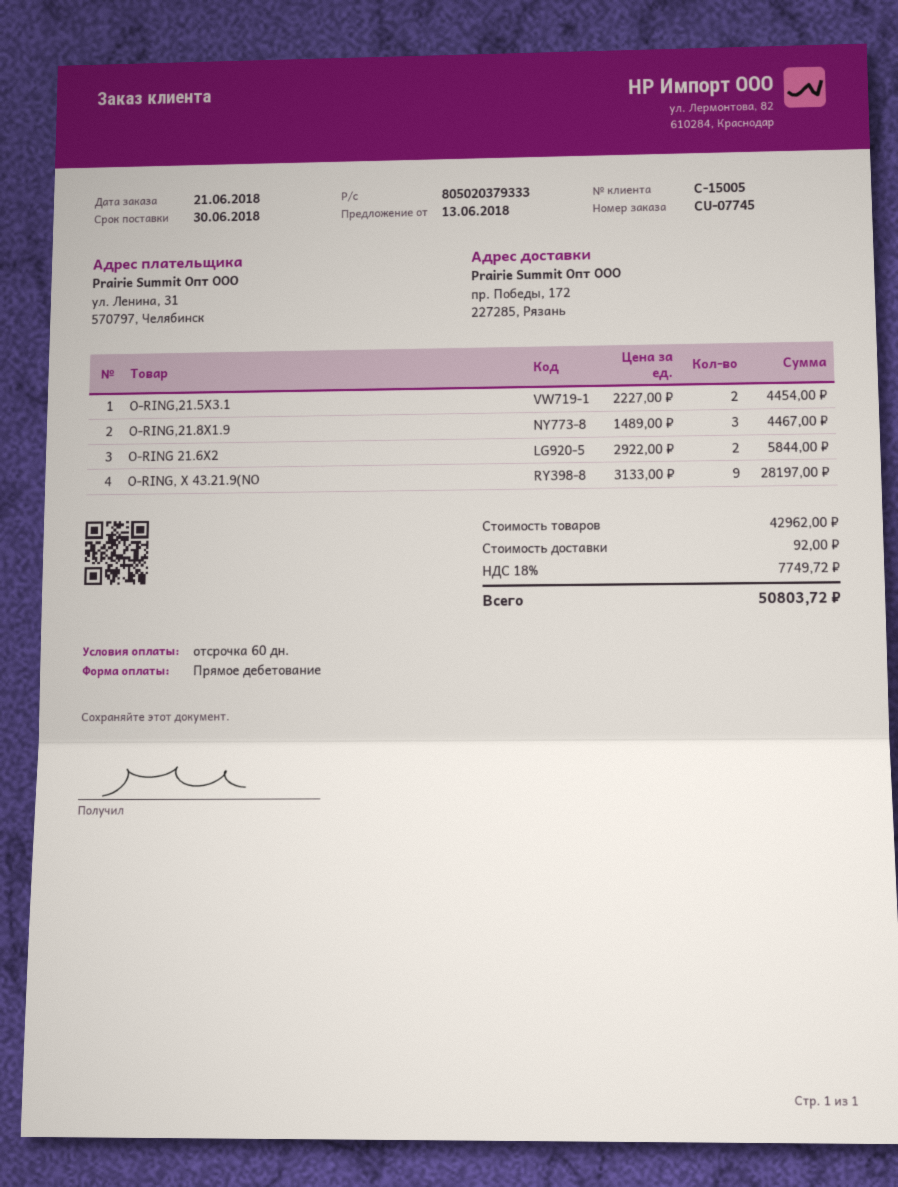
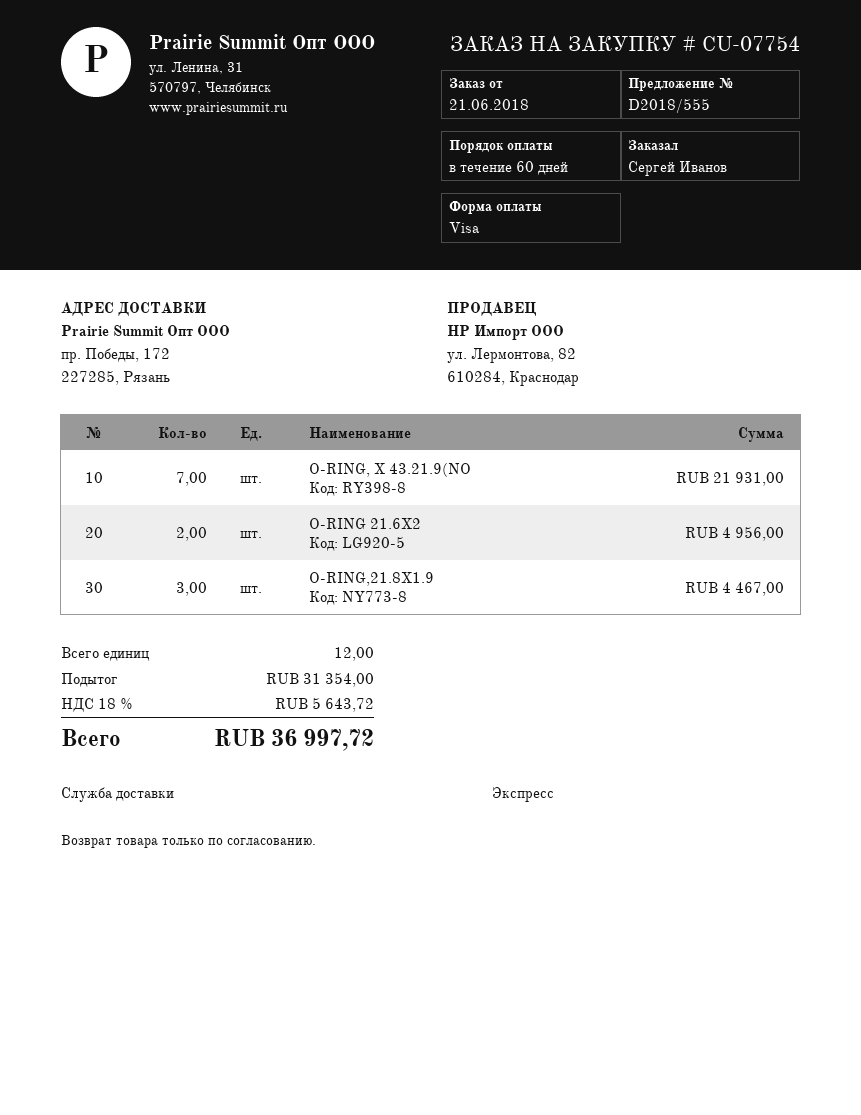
order number: CU-07745 -> CU-07754
payment method: direct debit -> Visa
O-RING,21.5X3.1: 2 for 4454.00 -> none
O-RING 21.6X2: 2 for 5844.00 -> 2 for 4956.00
O-RING, X 43.21.9(NO: 9 for 28197.00 -> 7 for 21931.00
subtotal: 42962.00 -> 31354.00
shipping: 92.00 -> none
tax: 18% = 7749.72 -> 18% = 5643.72
total: 50803.72 -> 36997.72

